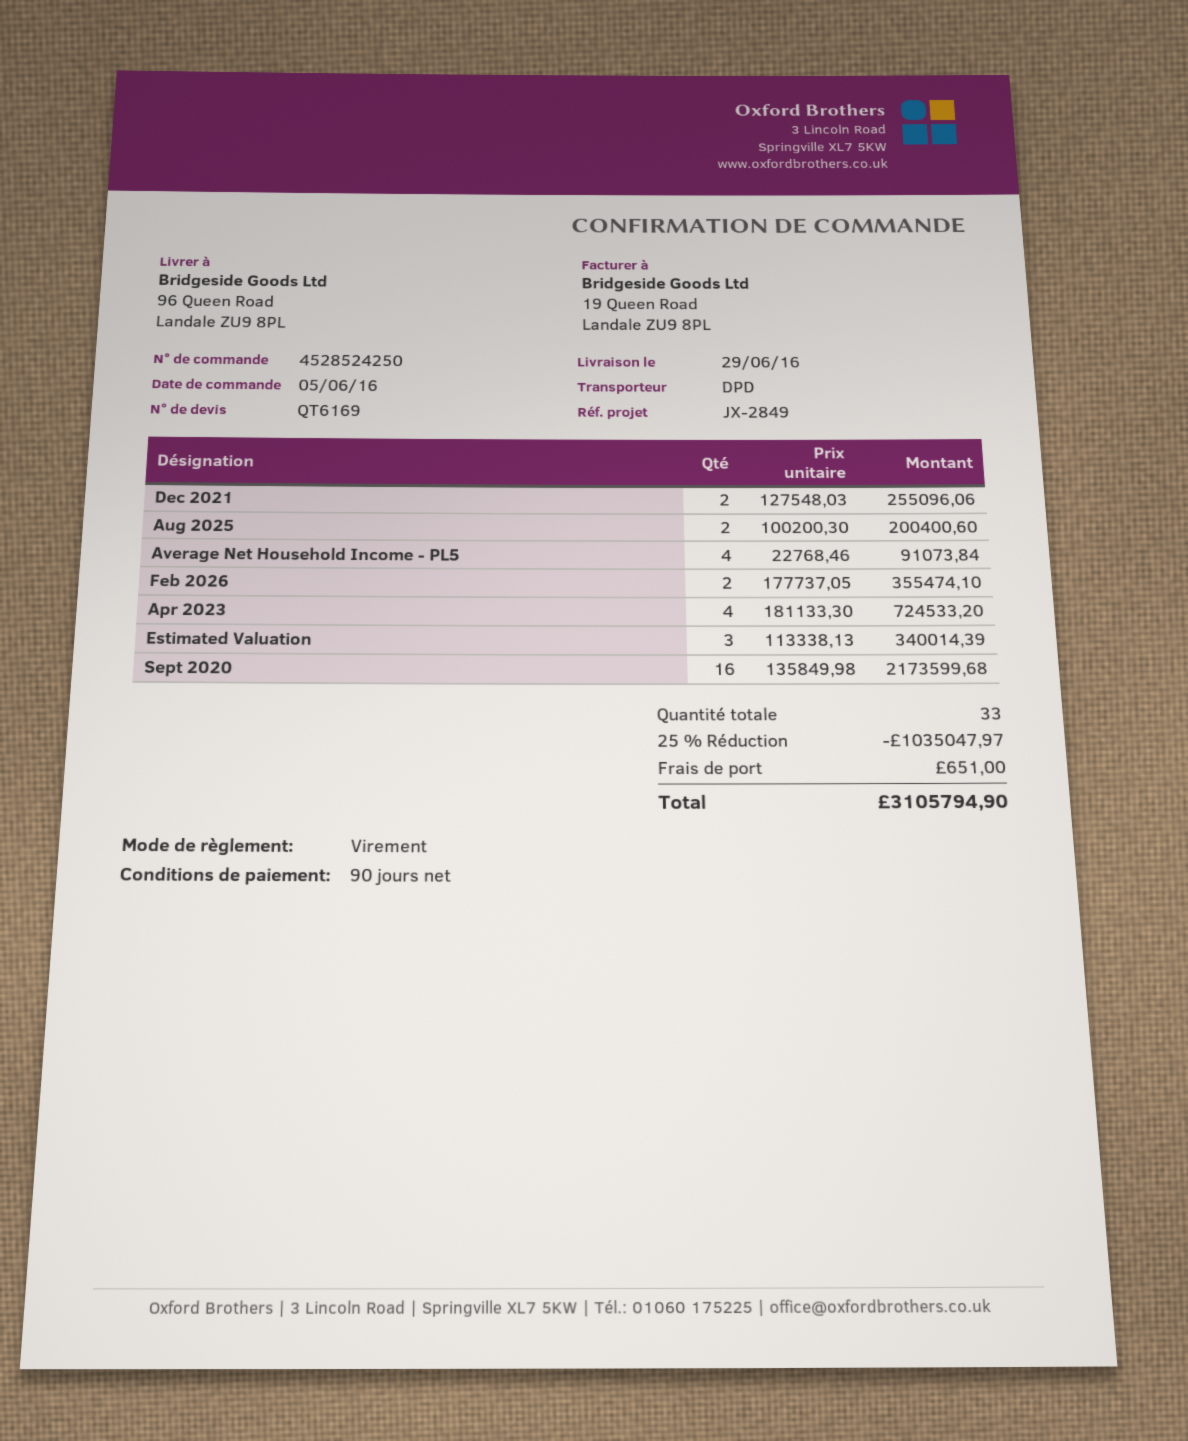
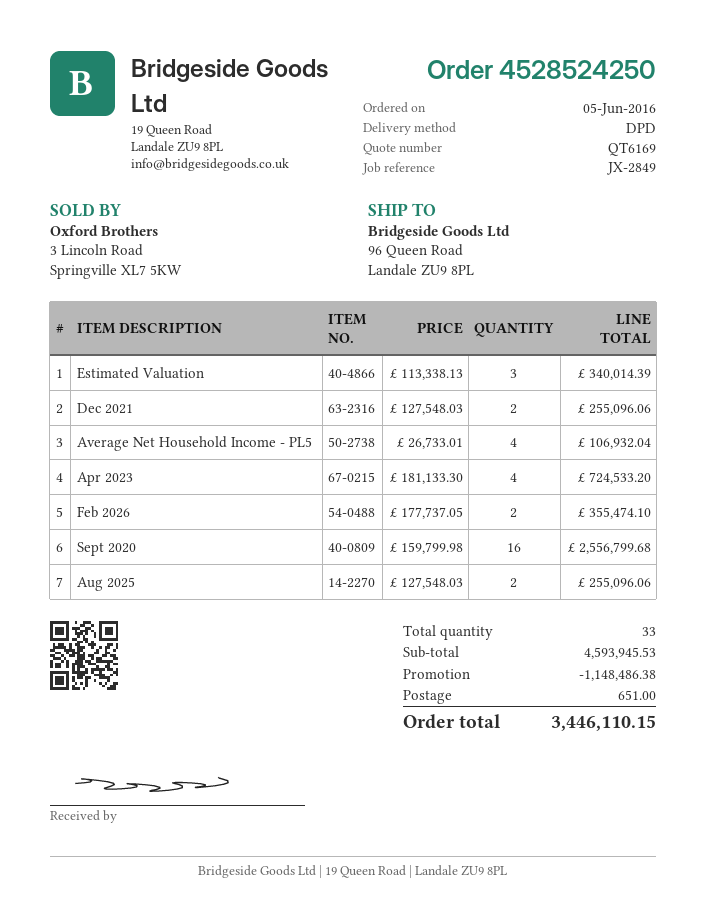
Aug 2025: 2 x 100200.30 = 200400.60 -> 2 x 127548.03 = 255096.06
Average Net Household Income - PL5: 4 x 22768.46 = 91073.84 -> 4 x 26733.01 = 106932.04
Sept 2020: 16 x 135849.98 = 2173599.68 -> 16 x 159799.98 = 2556799.68
discount: 1035047.97 -> 1148486.38
total: 3105794.90 -> 3446110.15

